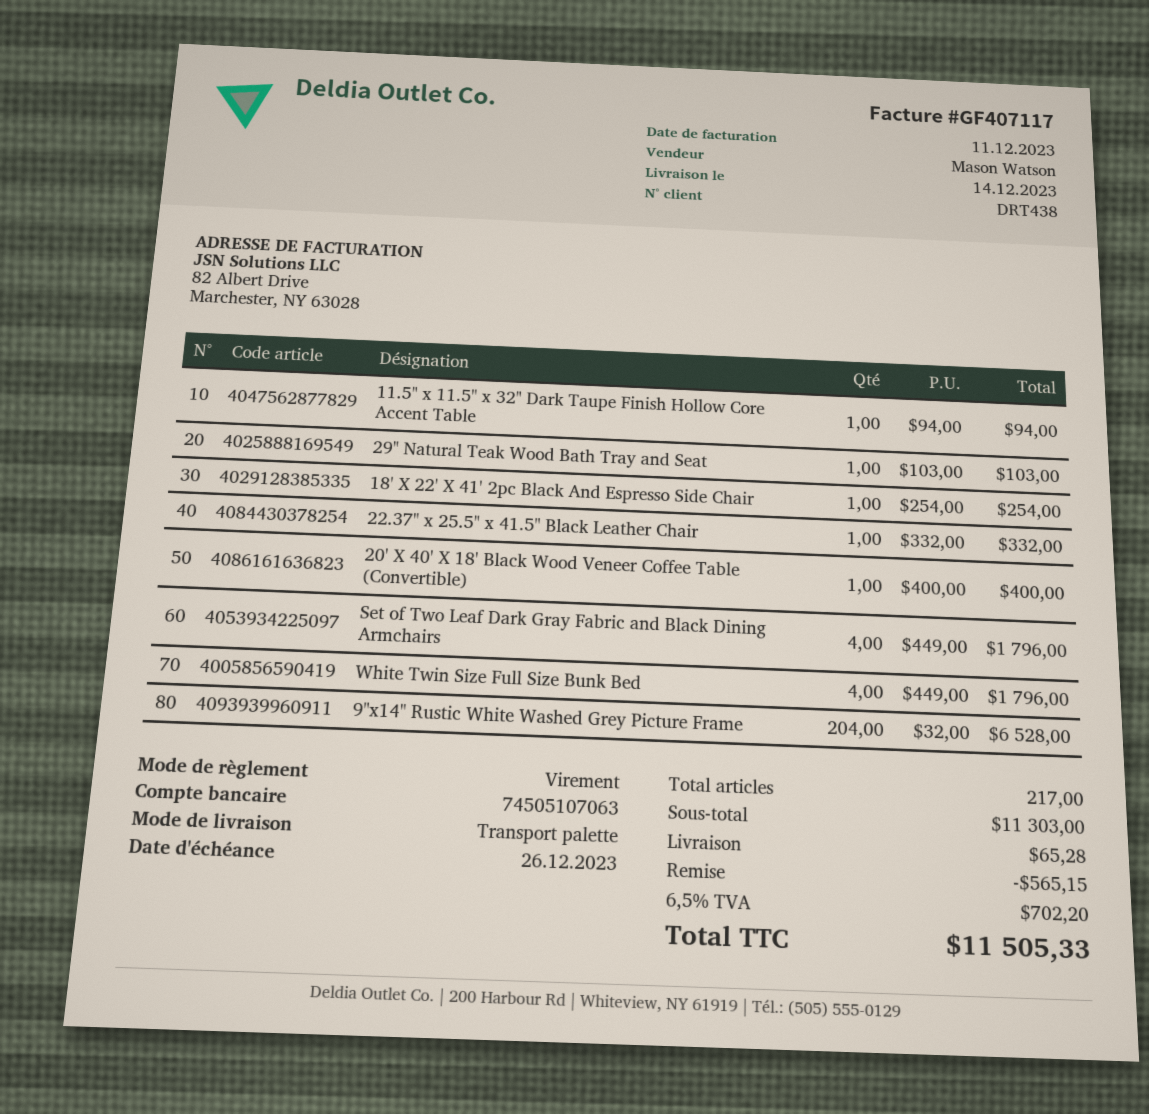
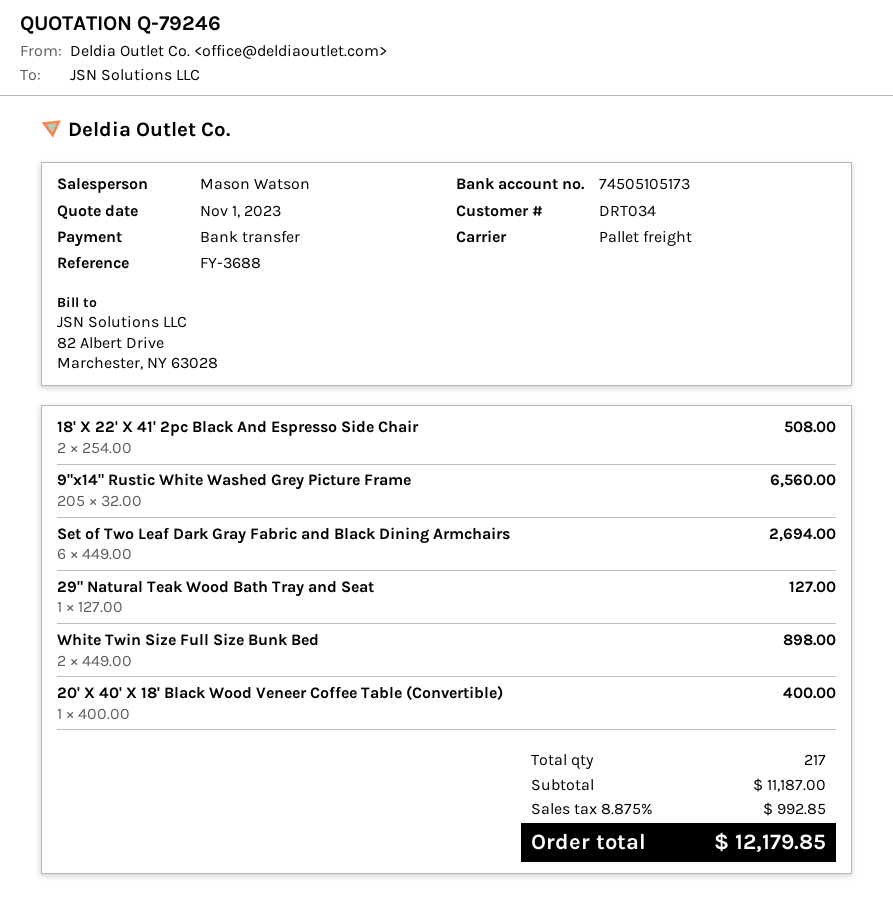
customer number: DRT438 -> DRT034
bank account: 74505107063 -> 74505105173
11.5" x 11.5" x 32" Dark Taupe Finish Hollow Core Accent Table: 1 x 94.00 = 94.00 -> none
29" Natural Teak Wood Bath Tray and Seat: 1 x 103.00 = 103.00 -> 1 x 127.00 = 127.00
18' X 22' X 41' 2pc Black And Espresso Side Chair: 1 x 254.00 = 254.00 -> 2 x 254.00 = 508.00
22.37" x 25.5" x 41.5" Black Leather Chair: 1 x 332.00 = 332.00 -> none
Set of Two Leaf Dark Gray Fabric and Black Dining Armchairs: 4 x 449.00 = 1796.00 -> 6 x 449.00 = 2694.00
White Twin Size Full Size Bunk Bed: 4 x 449.00 = 1796.00 -> 2 x 449.00 = 898.00
9"x14" Rustic White Washed Grey Picture Frame: 204 x 32.00 = 6528.00 -> 205 x 32.00 = 6560.00
subtotal: 11303.00 -> 11187.00
discount: 565.15 -> none
shipping: 65.28 -> none
tax: 6.5% = 702.20 -> 8.875% = 992.85
total: 11505.33 -> 12179.85

